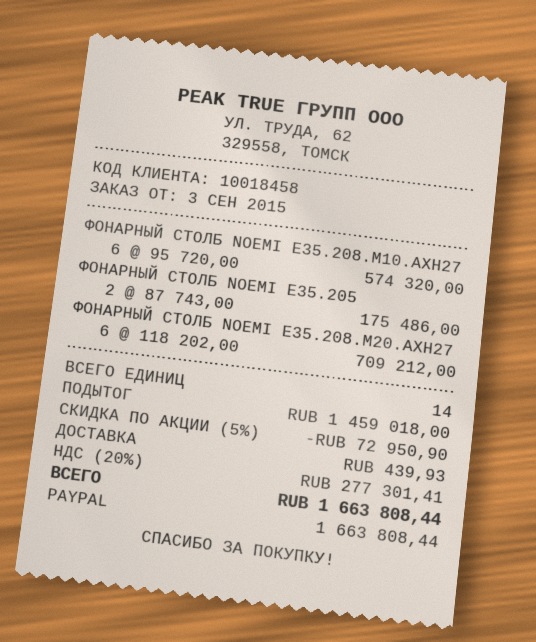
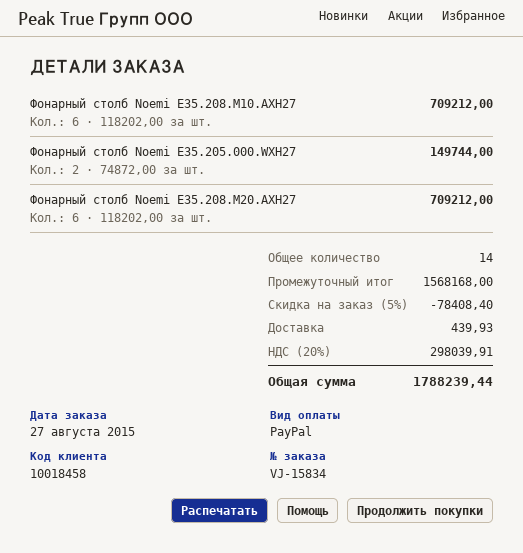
order date: 2015-09-03 -> 2015-08-27
ФОНАРНЫЙ СТОЛБ NOEMI E35.208.M10.AXH27: 6 x 95720.00 = 574320.00 -> 6 x 118202.00 = 709212.00
ФОНАРНЫЙ СТОЛБ NOEMI E35.205: 2 x 87743.00 = 175486.00 -> 2 x 74872.00 = 149744.00
subtotal: 1459018.00 -> 1568168.00
discount: 5% = 72950.90 -> 5% = 78408.40
tax: 20% = 277301.41 -> 20% = 298039.91
total: 1663808.44 -> 1788239.44

